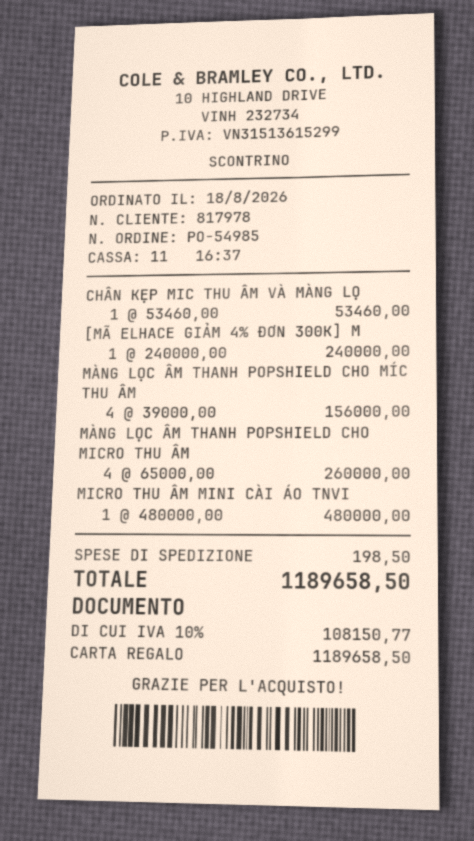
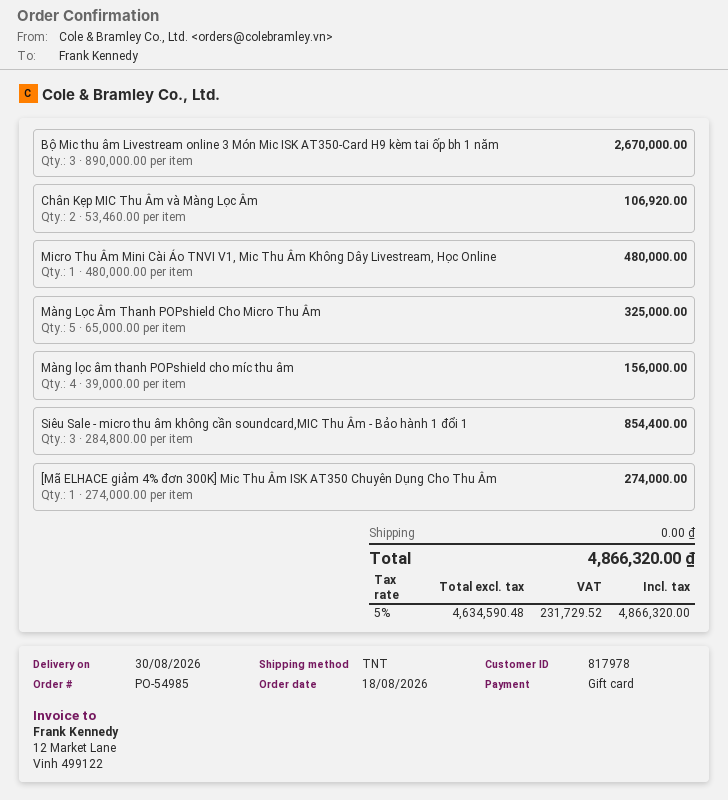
CHÂN KẸP MIC THU ÂM VÀ MÀNG LỌ: 1 x 53460.00 = 53460.00 -> 2 x 53460.00 = 106920.00
[MÃ ELHACE GIẢM 4% ĐƠN 300K] M: 1 x 240000.00 = 240000.00 -> 1 x 274000.00 = 274000.00
MÀNG LỌC ÂM THANH POPSHIELD CHO MICRO THU ÂM: 4 x 65000.00 = 260000.00 -> 5 x 65000.00 = 325000.00
Bộ Mic thu âm Livestream online 3 Món Mic ISK AT350-Card H9 kèm tai ốp bh 1 năm: none -> 3 x 890000.00 = 2670000.00
Siêu Sale - micro thu âm không cần soundcard,MIC Thu Âm - Bảo hành 1 đổi 1: none -> 3 x 284800.00 = 854400.00
shipping: 198.50 -> 0.00
tax: 10% = 108150.77 -> 5% = 231729.52
total: 1189658.50 -> 4866320.00

